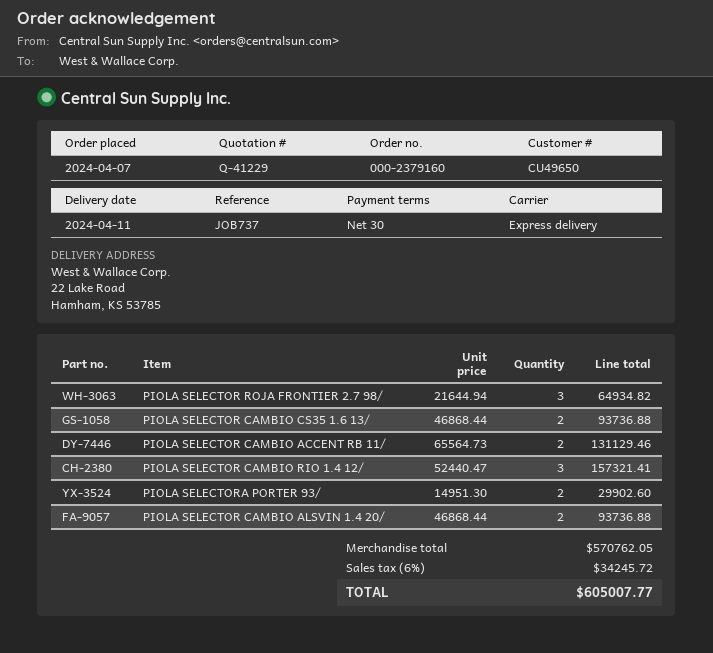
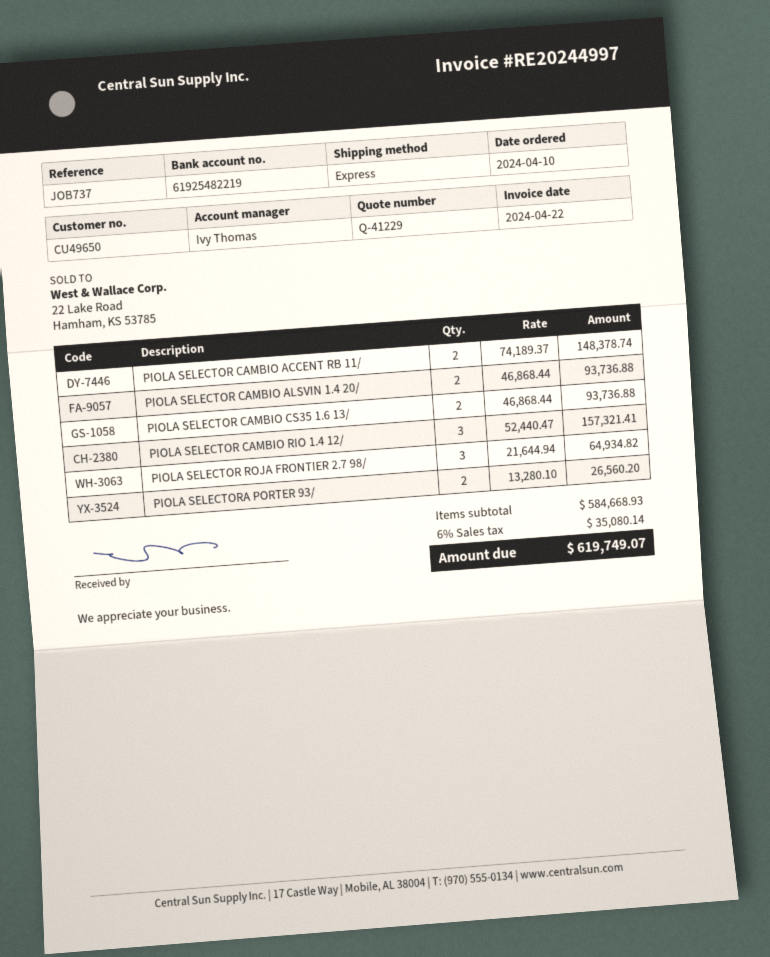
order date: 2024-04-07 -> 2024-04-10
PIOLA SELECTOR CAMBIO ACCENT RB 11/: 2 x 65564.73 = 131129.46 -> 2 x 74189.37 = 148378.74
PIOLA SELECTORA PORTER 93/: 2 x 14951.30 = 29902.60 -> 2 x 13280.10 = 26560.20
subtotal: 570762.05 -> 584668.93
tax: 6% = 34245.72 -> 6% = 35080.14
total: 605007.77 -> 619749.07

